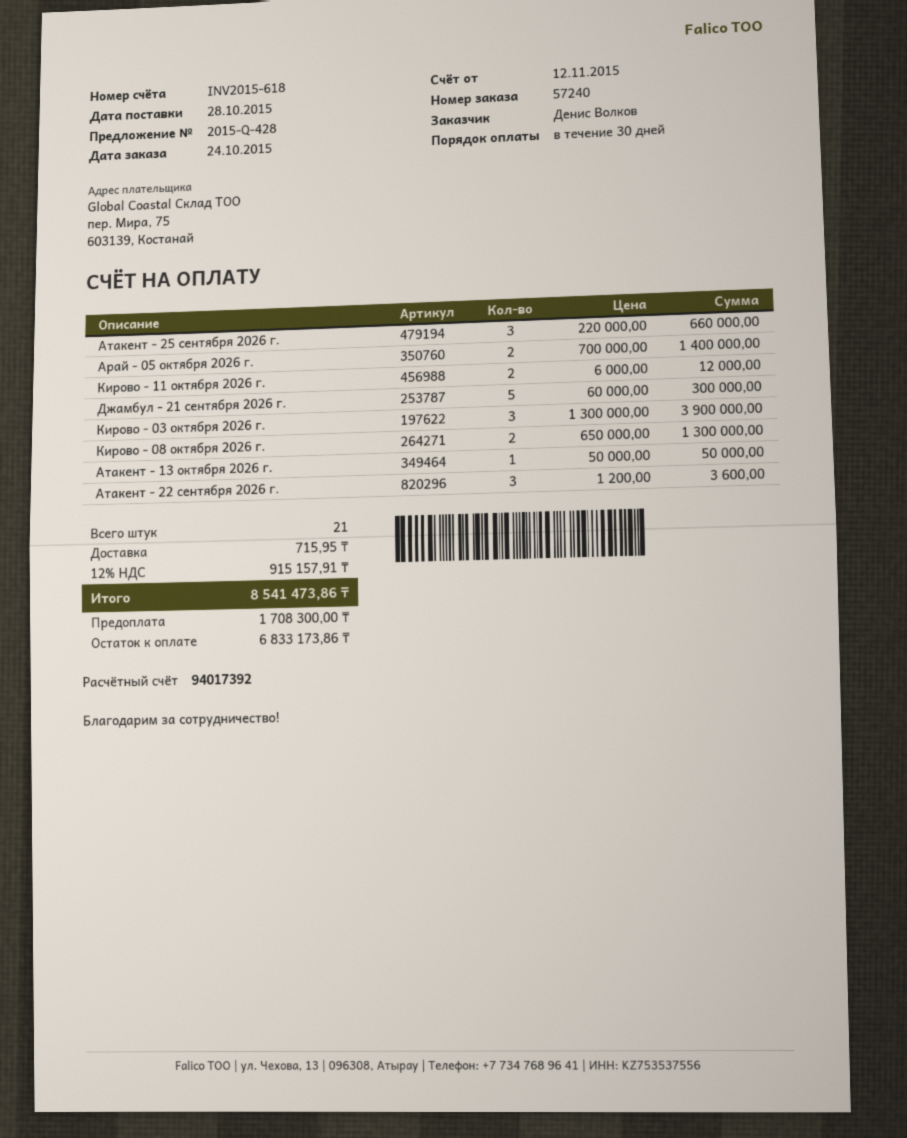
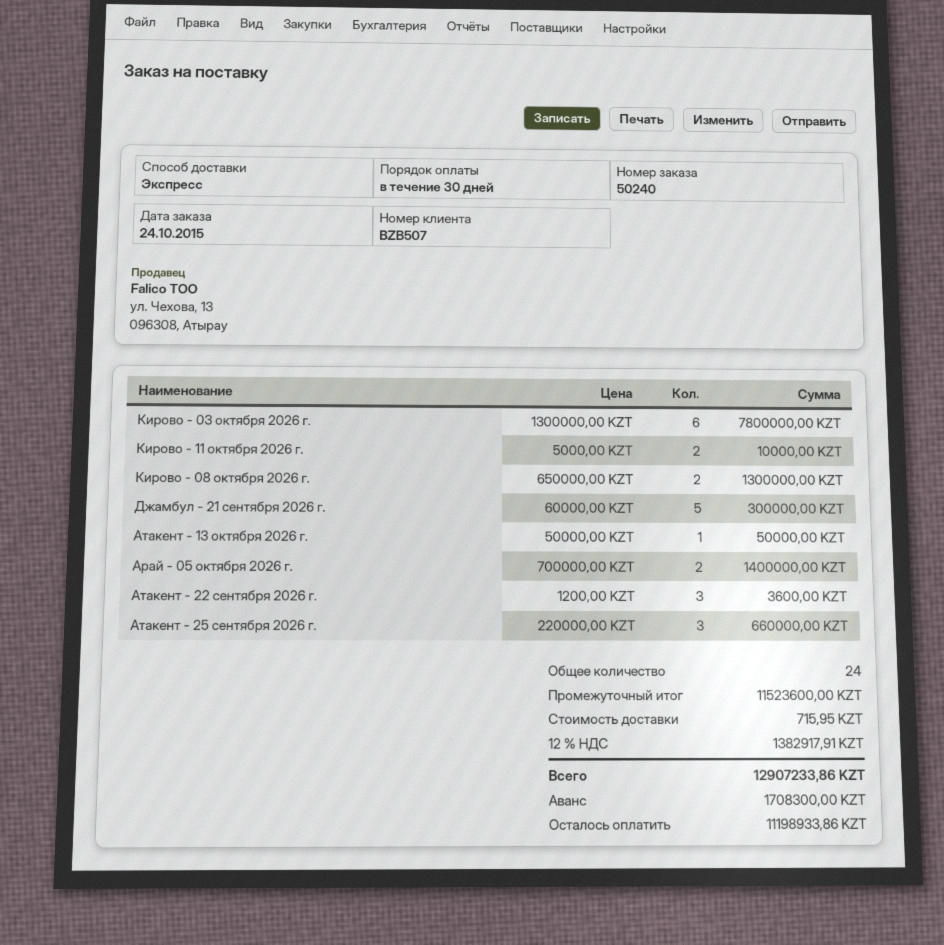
order number: 57240 -> 50240
Кирово - 11 октября 2026 г.: 2 x 6000.00 = 12000.00 -> 2 x 5000.00 = 10000.00
Кирово - 03 октября 2026 г.: 3 x 1300000.00 = 3900000.00 -> 6 x 1300000.00 = 7800000.00
total quantity: 21 -> 24
tax: 12% = 915157.91 -> 12% = 1382917.91
total: 8541473.86 -> 12907233.86
balance: 6833173.86 -> 11198933.86

